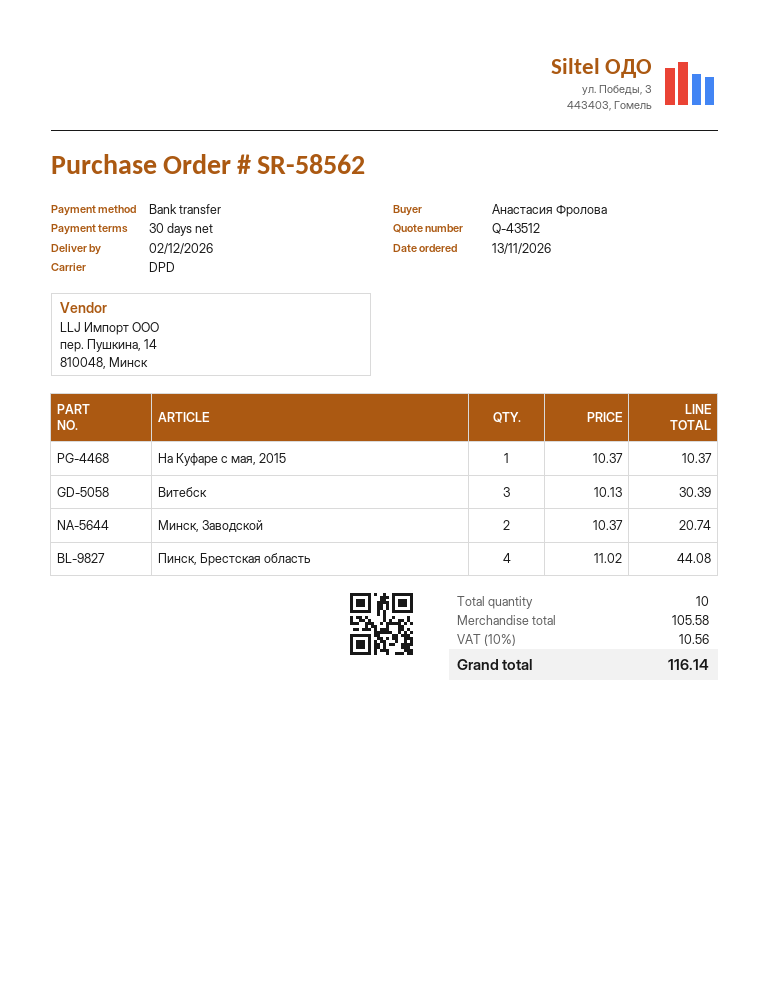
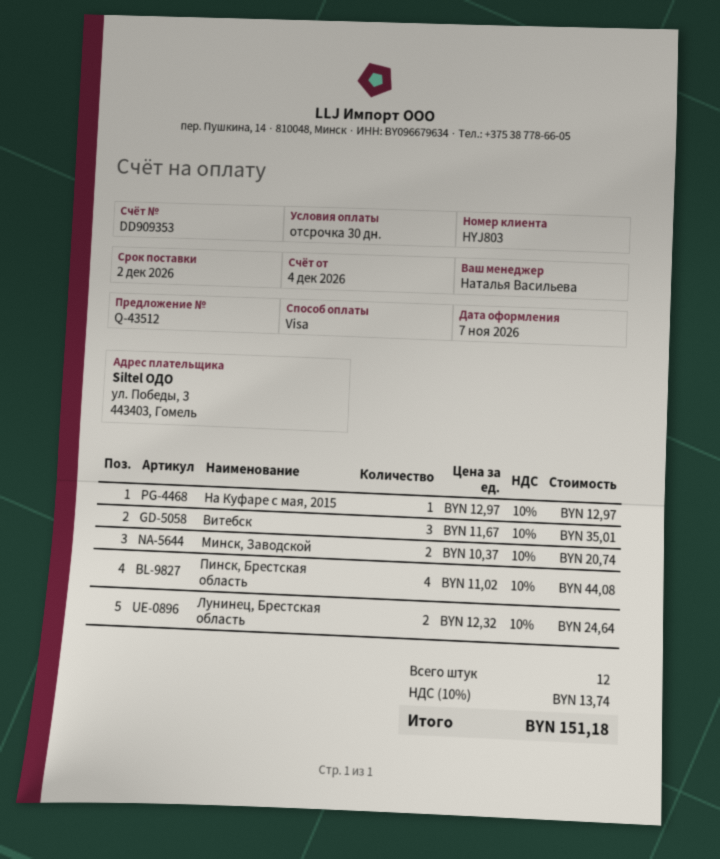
order date: 2026-11-13 -> 2026-11-07
payment method: bank transfer -> Visa
На Куфаре с мая, 2015: 1 x 10.37 = 10.37 -> 1 x 12.97 = 12.97
Витебск: 3 x 10.13 = 30.39 -> 3 x 11.67 = 35.01
Лунинец, Брестская область: none -> 2 x 12.32 = 24.64
total quantity: 10 -> 12
tax: 10% = 10.56 -> 10% = 13.74
total: 116.14 -> 151.18

